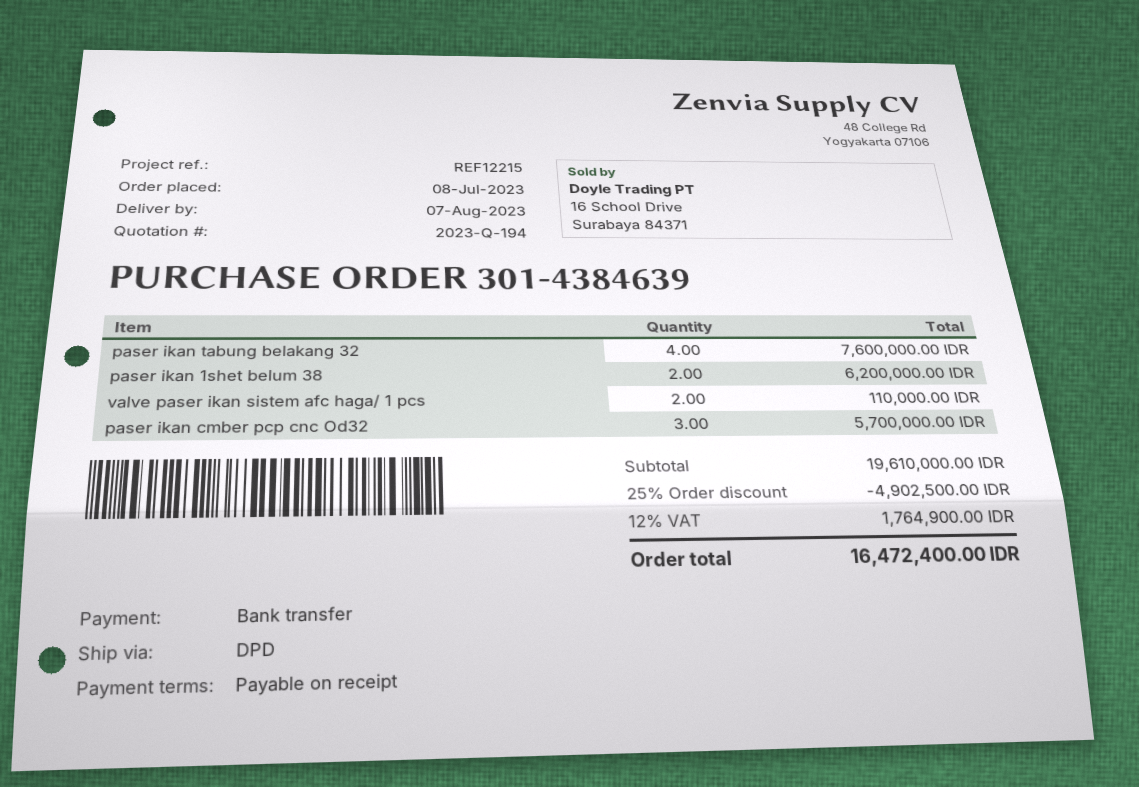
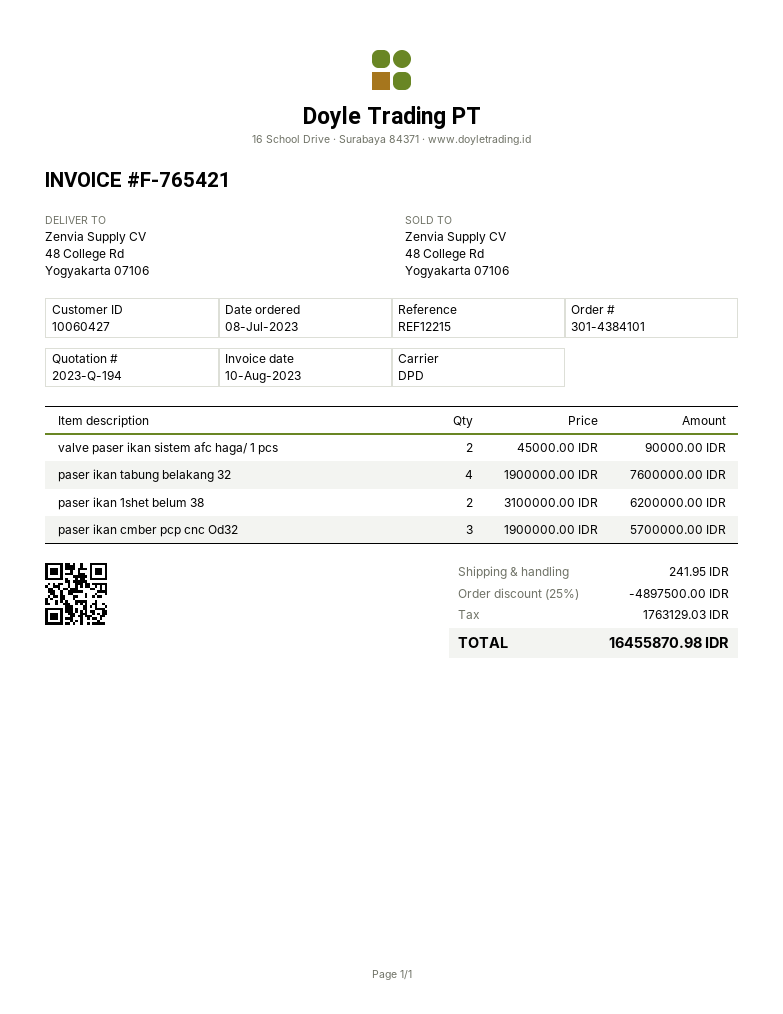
order number: 301-4384639 -> 301-4384101
valve paser ikan sistem afc haga/ 1 pcs: 2 for 110000.00 -> 2 for 90000.00
discount: 25% = 4902500.00 -> 25% = 4897500.00
shipping: none -> 241.95
tax: 1764900.00 -> 1763129.03
total: 16472400.00 -> 16455870.98

